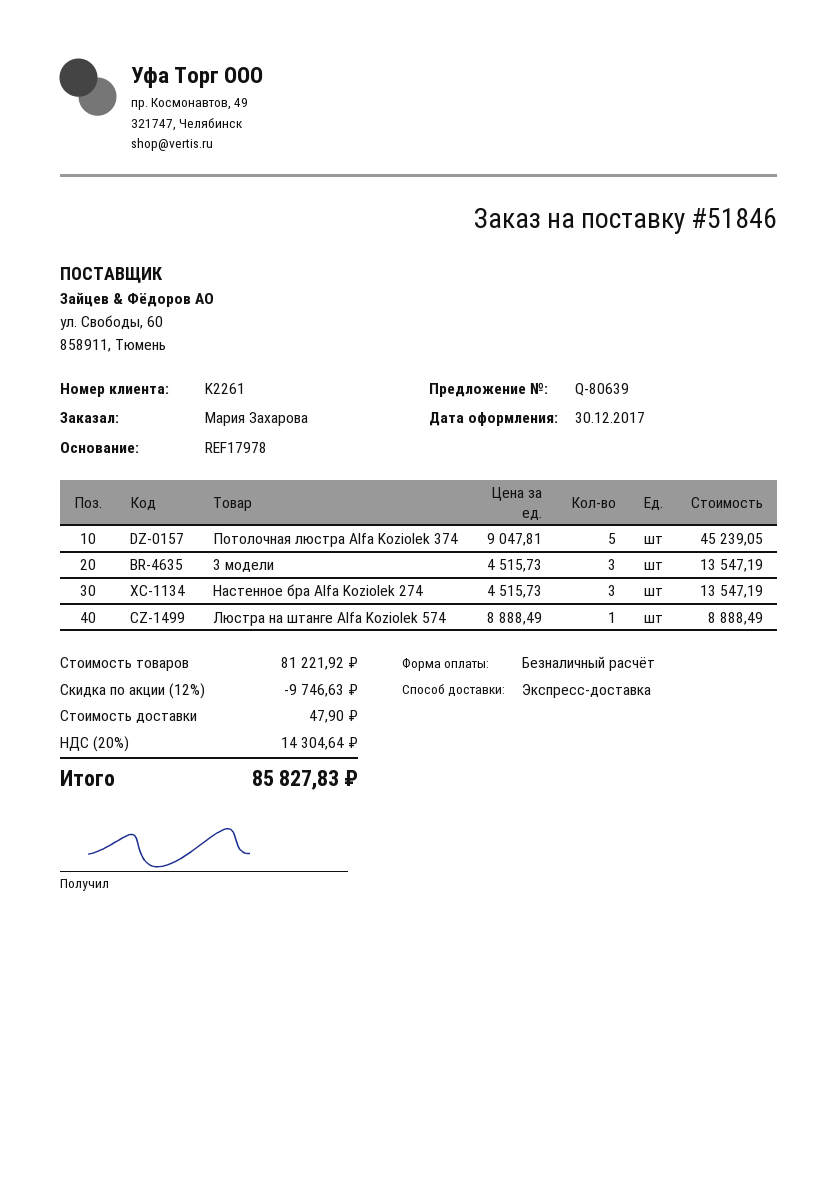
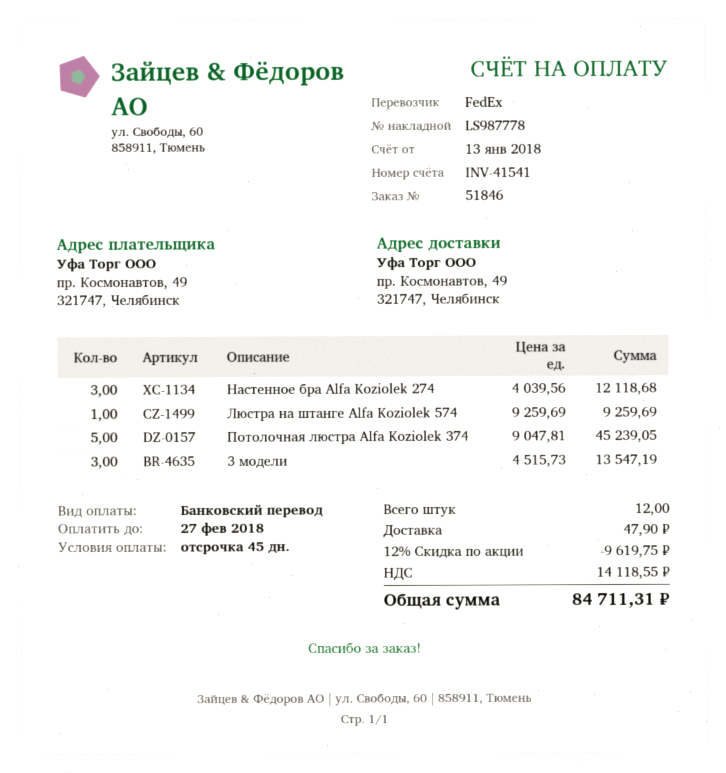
shipping method: express -> FedEx
Настенное бра Alfa Koziolek 274: 3 x 4515.73 = 13547.19 -> 3 x 4039.56 = 12118.68
Люстра на штанге Alfa Koziolek 574: 1 x 8888.49 = 8888.49 -> 1 x 9259.69 = 9259.69
discount: 12% = 9746.63 -> 12% = 9619.75
tax: 14304.64 -> 14118.55
total: 85827.83 -> 84711.31

